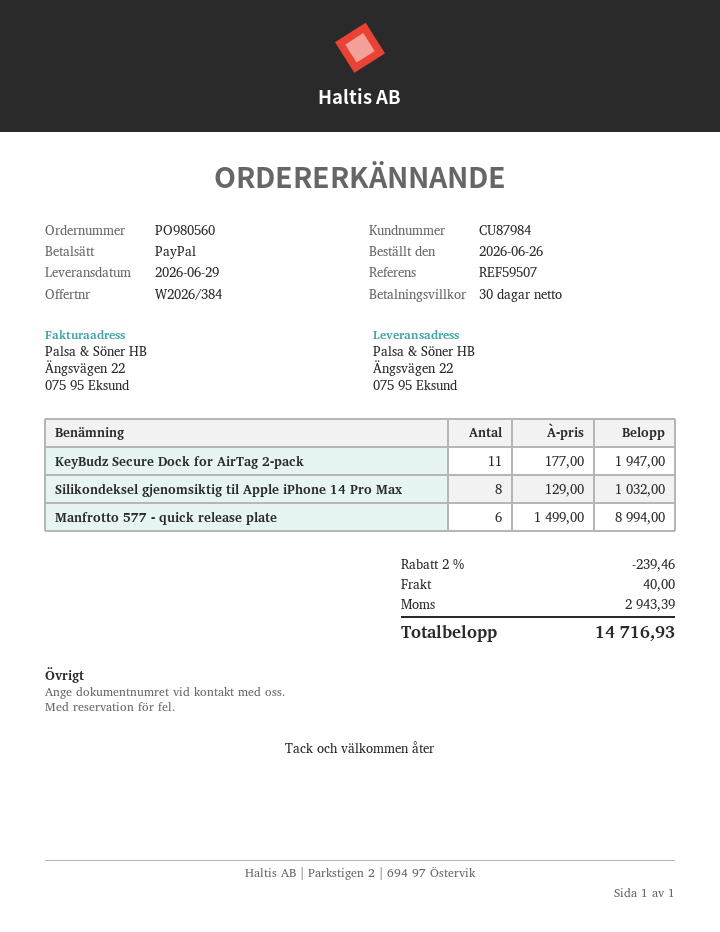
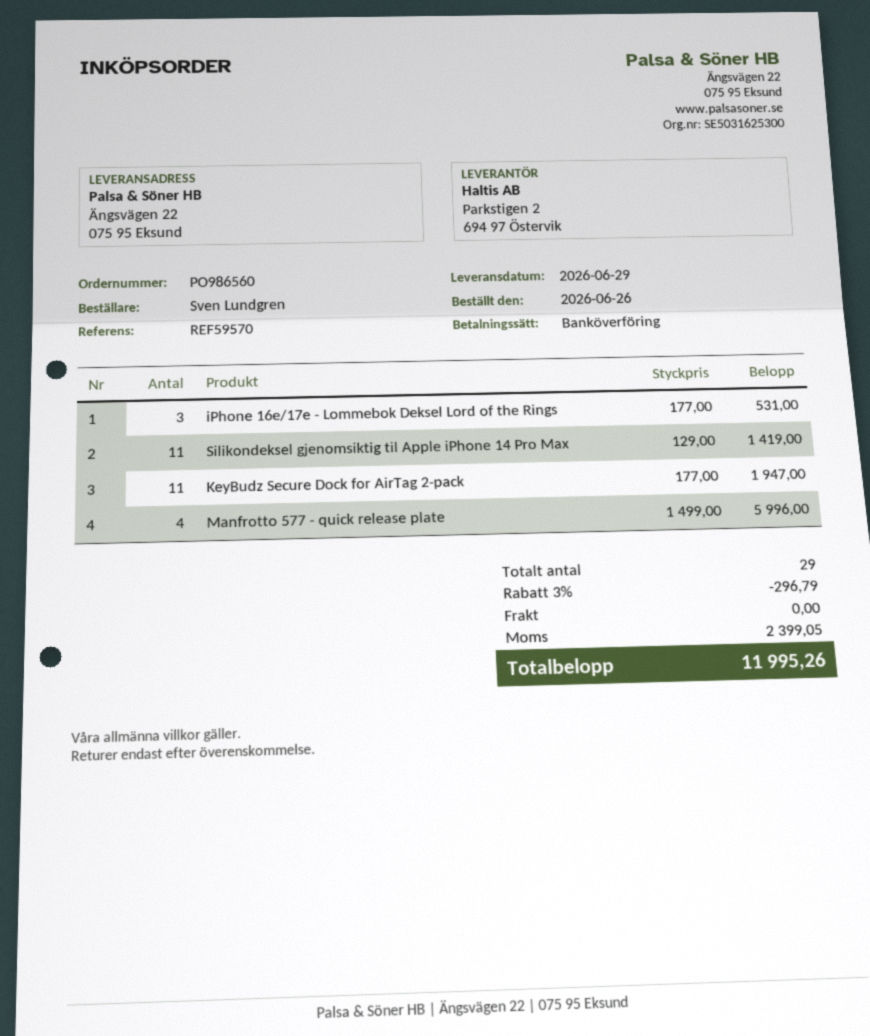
order number: PO980560 -> PO986560
reference: REF59507 -> REF59570
payment method: PayPal -> bank transfer
Silikondeksel gjenomsiktig til Apple iPhone 14 Pro Max: 8 x 129.00 = 1032.00 -> 11 x 129.00 = 1419.00
Manfrotto 577 - quick release plate: 6 x 1499.00 = 8994.00 -> 4 x 1499.00 = 5996.00
iPhone 16e/17e - Lommebok Deksel Lord of the Rings: none -> 3 x 177.00 = 531.00
discount: 2% = 239.46 -> 3% = 296.79
shipping: 40.00 -> 0.00
tax: 2943.39 -> 2399.05
total: 14716.93 -> 11995.26

